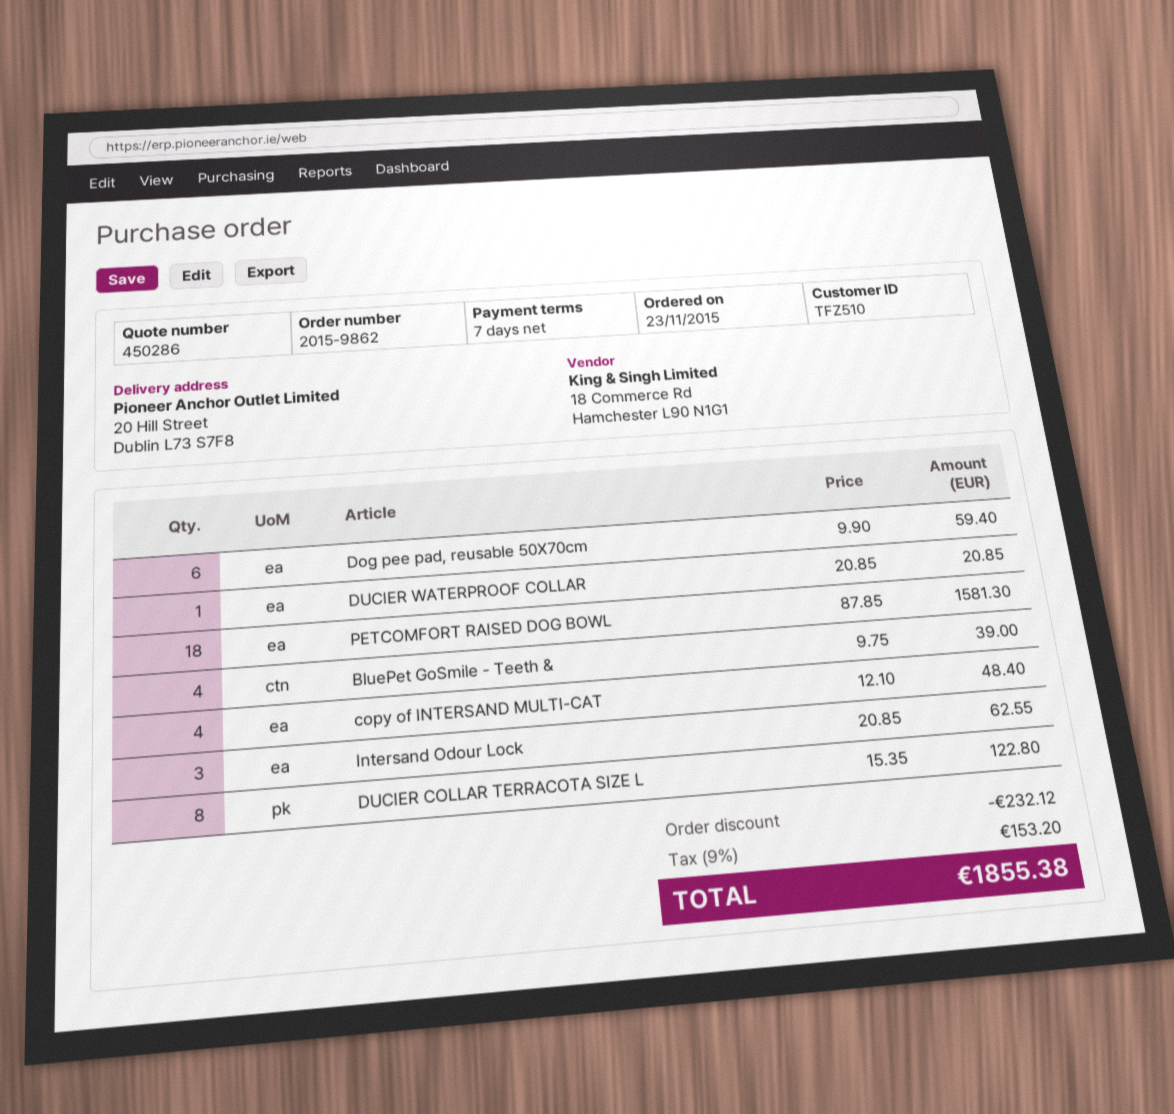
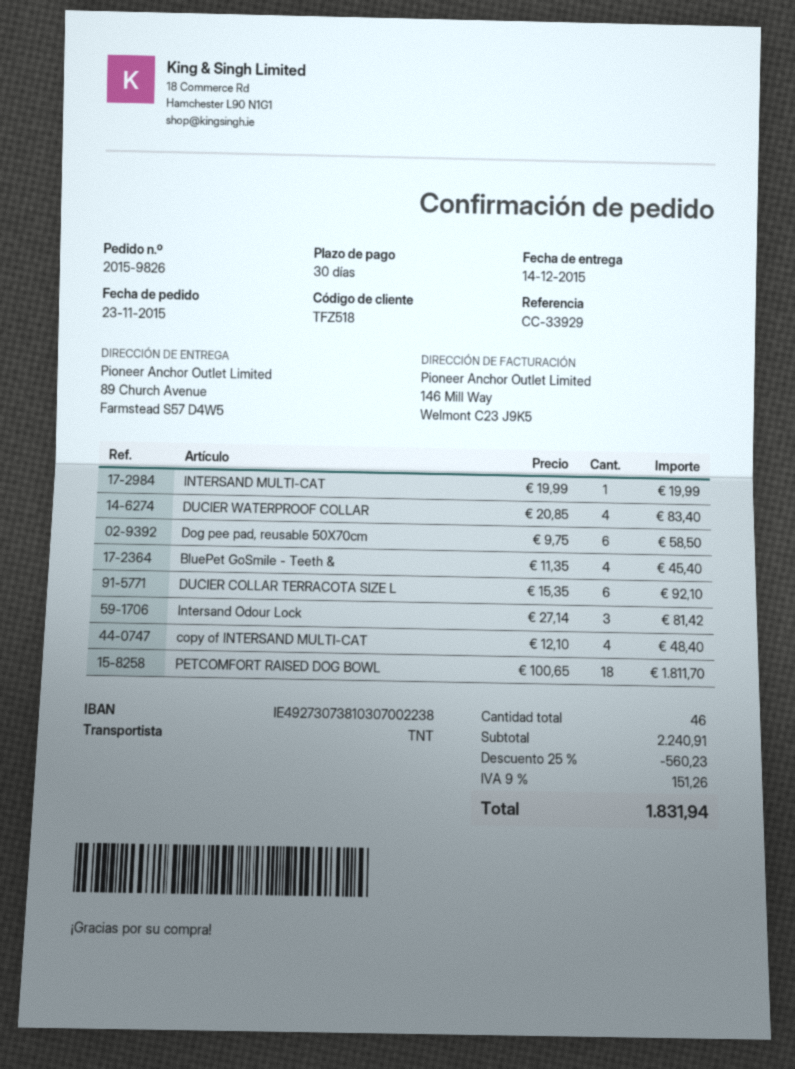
order number: 2015-9862 -> 2015-9826
payment terms: 7 days -> 30 days
customer number: TFZ510 -> TFZ518
ship to: 20 Hill Street, Dublin L73 S7F8 -> 89 Church Avenue, Farmstead S57 D4W5
Dog pee pad, reusable 50X70cm: 6 x 9.90 = 59.40 -> 6 x 9.75 = 58.50
DUCIER WATERPROOF COLLAR: 1 x 20.85 = 20.85 -> 4 x 20.85 = 83.40
PETCOMFORT RAISED DOG BOWL: 18 x 87.85 = 1581.30 -> 18 x 100.65 = 1811.70
BluePet GoSmile - Teeth &: 4 x 9.75 = 39.00 -> 4 x 11.35 = 45.40
Intersand Odour Lock: 3 x 20.85 = 62.55 -> 3 x 27.14 = 81.42
DUCIER COLLAR TERRACOTA SIZE L: 8 x 15.35 = 122.80 -> 6 x 15.35 = 92.10
INTERSAND MULTI-CAT: none -> 1 x 19.99 = 19.99
discount: 232.12 -> 560.23
tax: 9% = 153.20 -> 9% = 151.26
total: 1855.38 -> 1831.94

